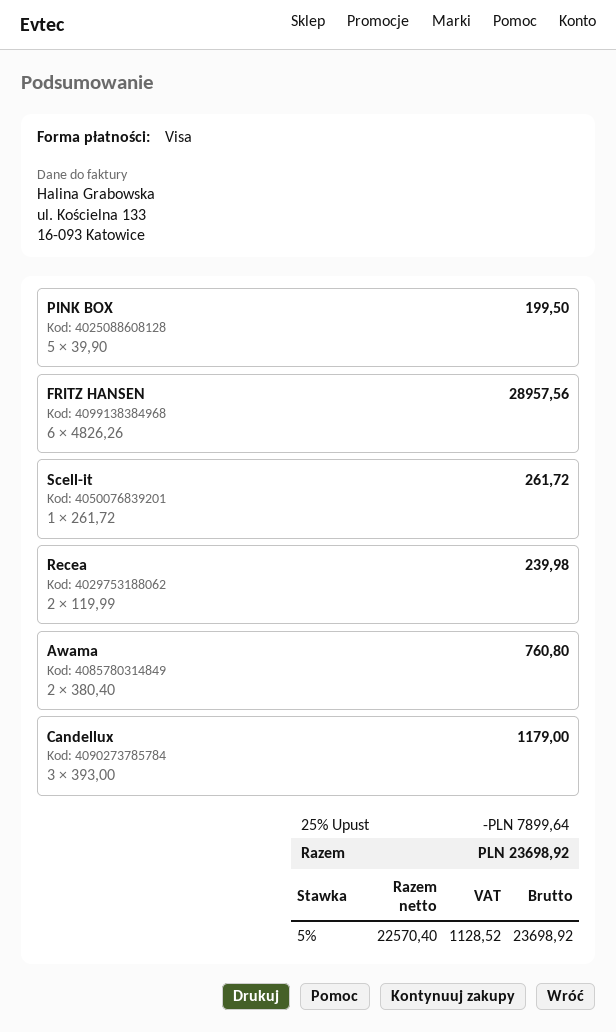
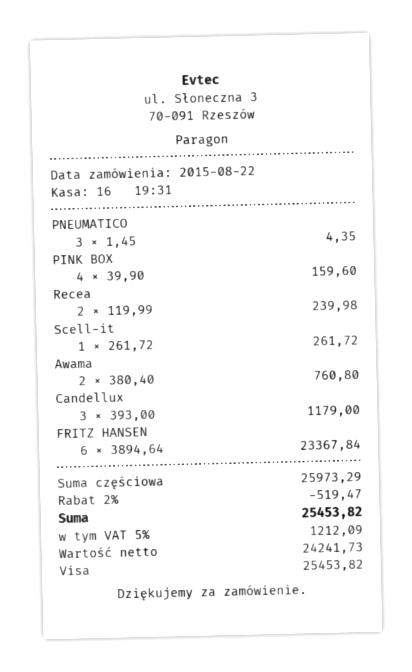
PINK BOX: 5 x 39.90 = 199.50 -> 4 x 39.90 = 159.60
FRITZ HANSEN: 6 x 4826.26 = 28957.56 -> 6 x 3894.64 = 23367.84
PNEUMATICO: none -> 3 x 1.45 = 4.35
discount: 25% = 7899.64 -> 2% = 519.47
net: 22570.40 -> 24241.73
tax: 5% = 1128.52 -> 5% = 1212.09
total: 23698.92 -> 25453.82

